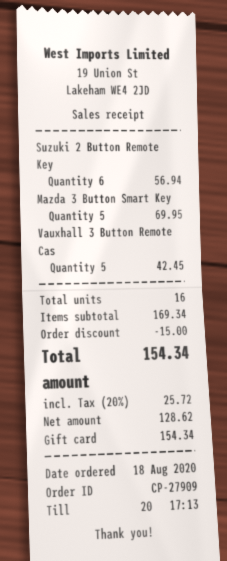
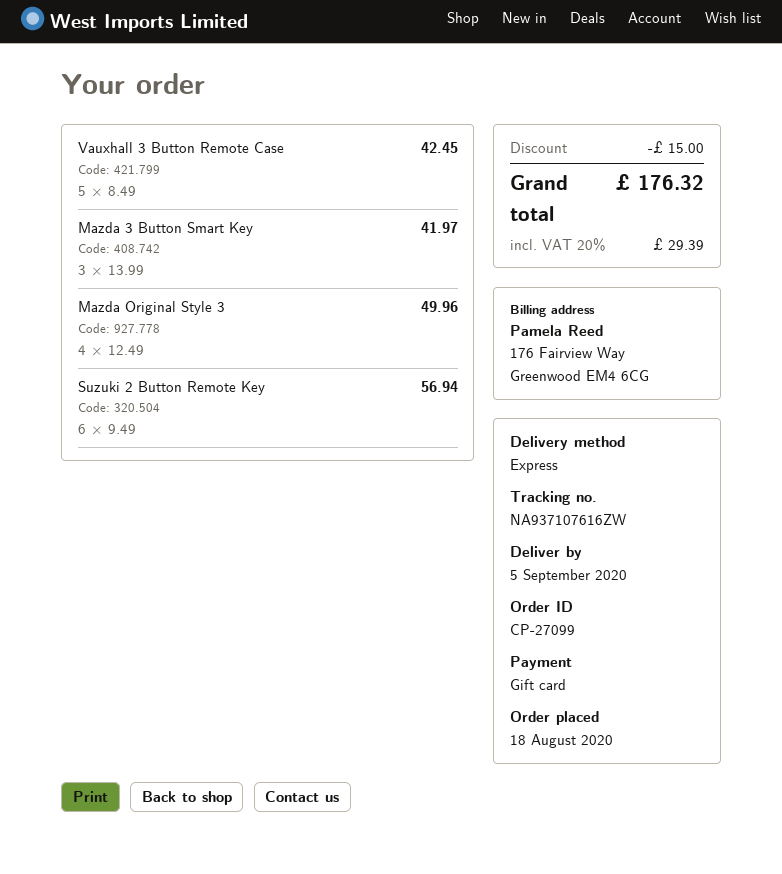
order number: CP-27909 -> CP-27099
Mazda 3 Button Smart Key: 5 for 69.95 -> 3 for 41.97
Mazda Original Style 3: none -> 4 for 49.96
tax: 20% = 25.72 -> 20% = 29.39
total: 154.34 -> 176.32

